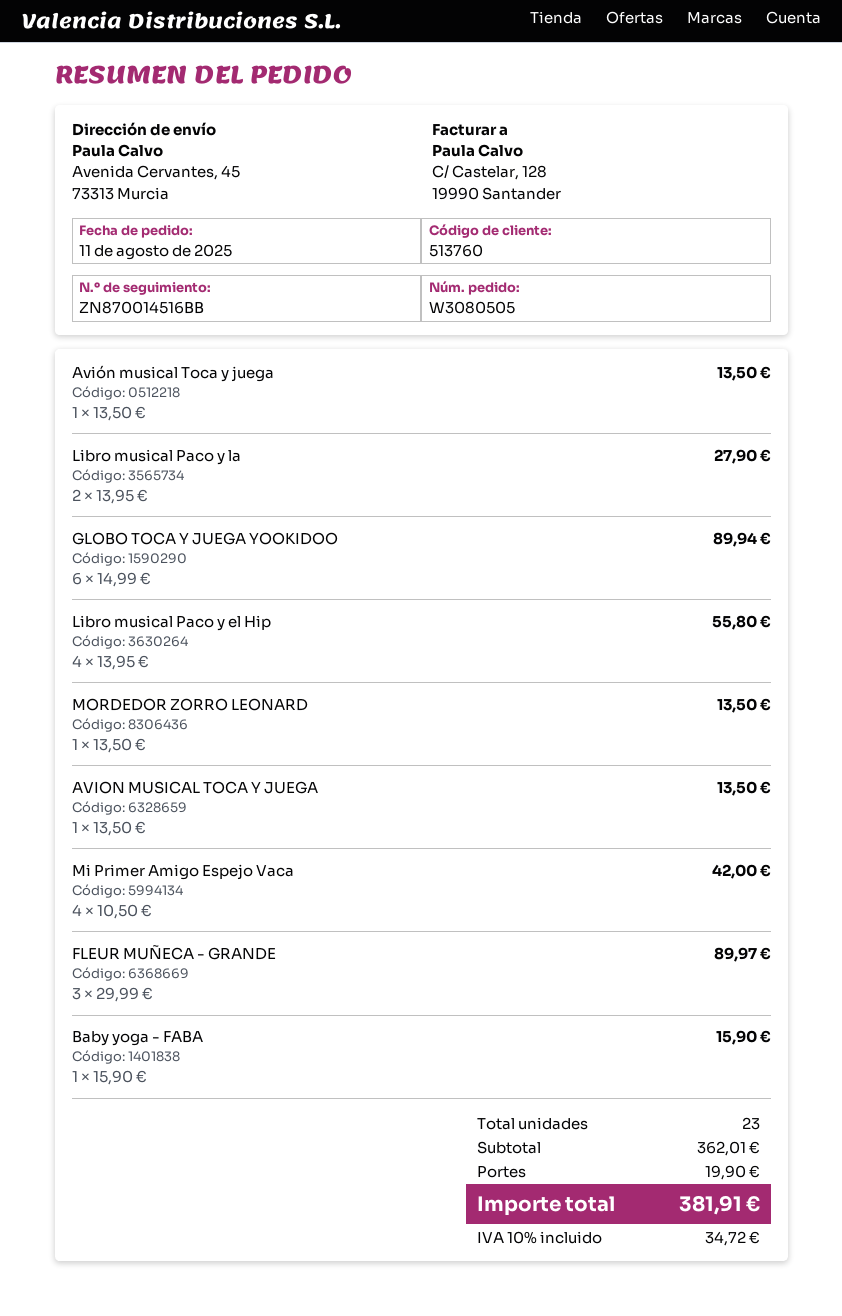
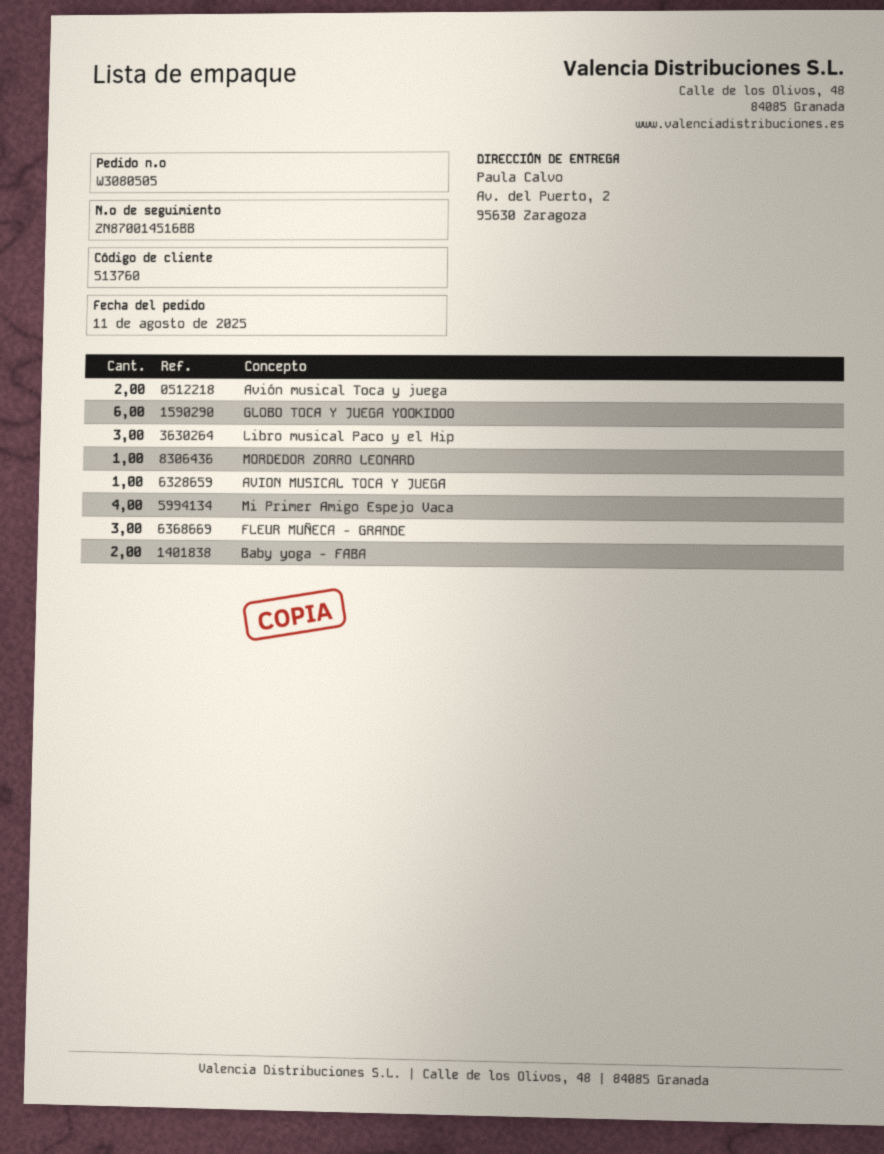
ship to: Avenida Cervantes, 45, 73313 Murcia -> Av. del Puerto, 2, 95630 Zaragoza
Avión musical Toca y juega: 1 -> 2
Libro musical Paco y la: 2 -> none
Libro musical Paco y el Hip: 4 -> 3
Baby yoga - FABA: 1 -> 2

